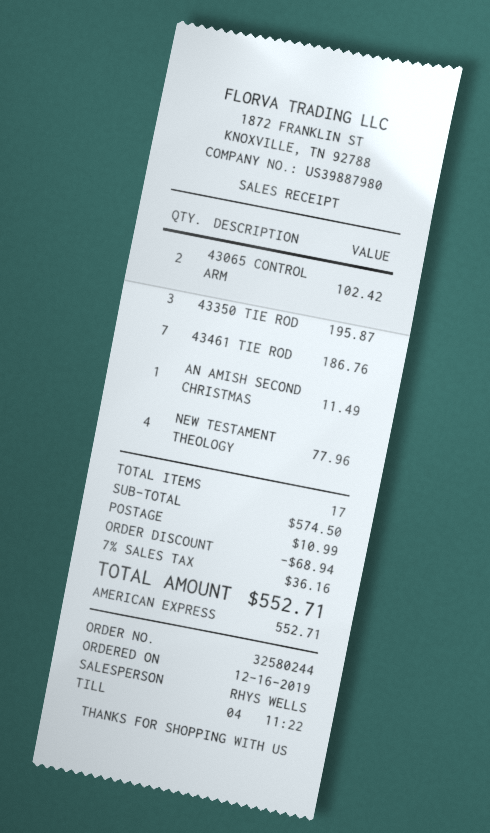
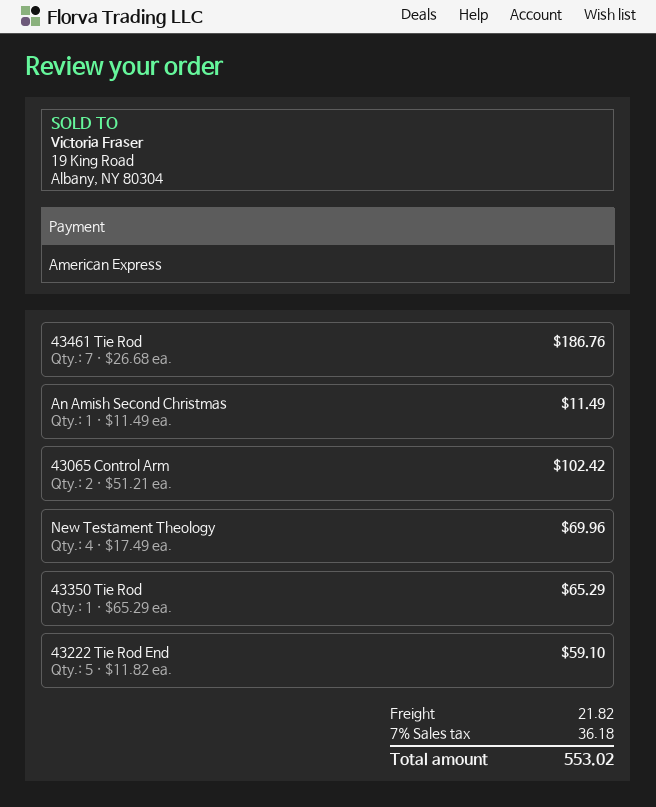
43350 TIE ROD: 3 for 195.87 -> 1 for 65.29
NEW TESTAMENT THEOLOGY: 4 for 77.96 -> 4 for 69.96
43222 Tie Rod End: none -> 5 for 59.10
discount: 68.94 -> none
shipping: 10.99 -> 21.82
tax: 7% = 36.16 -> 7% = 36.18
total: 552.71 -> 553.02

